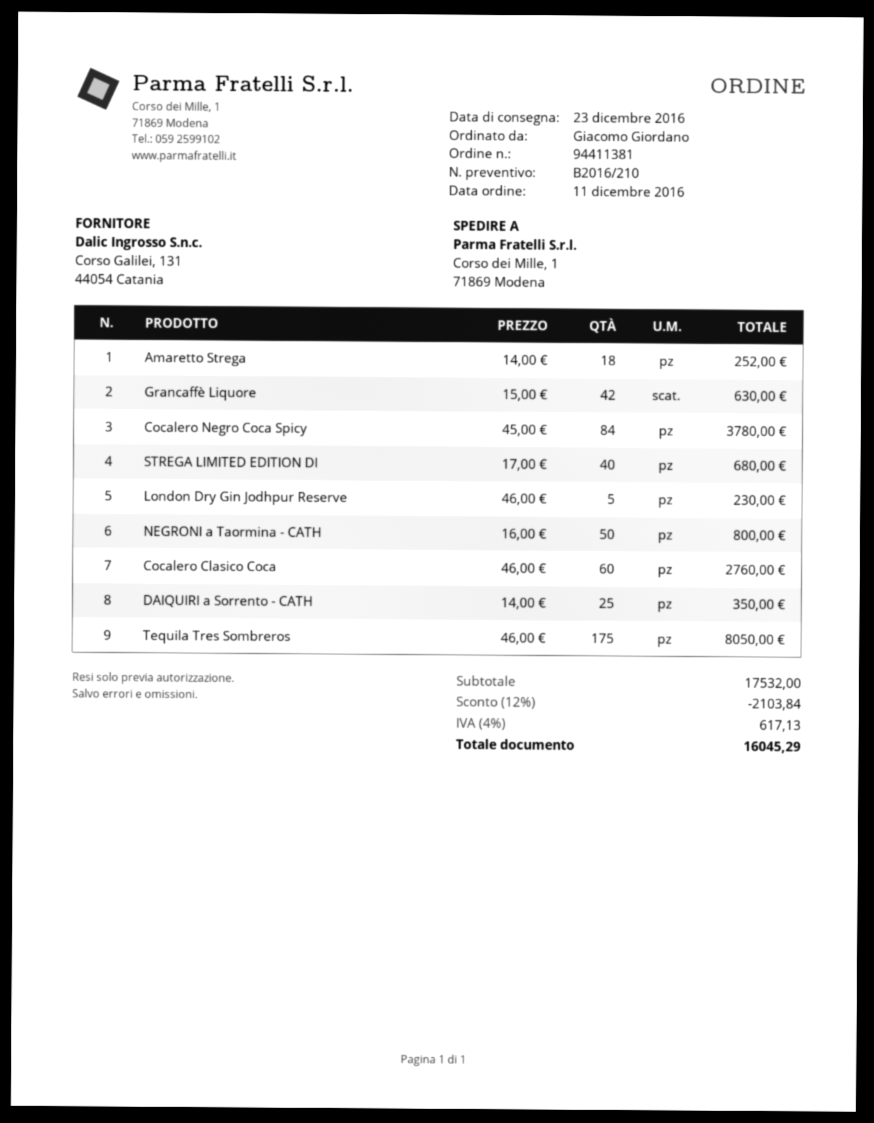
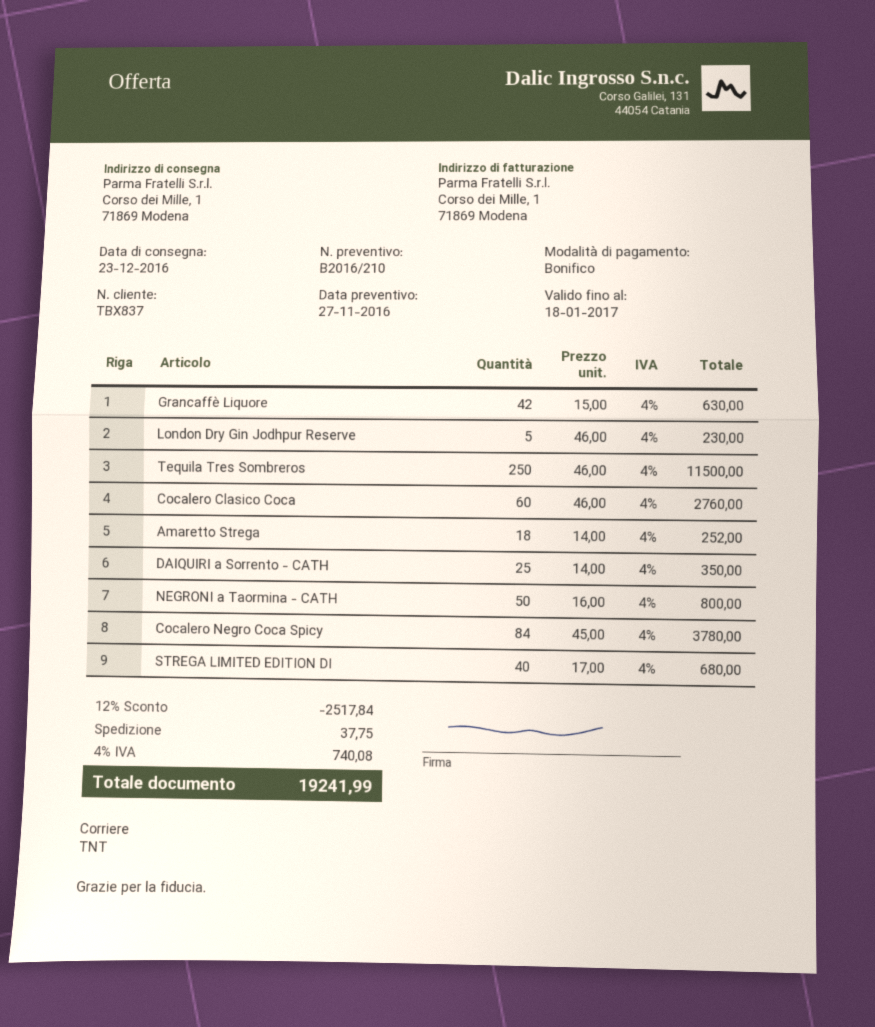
Tequila Tres Sombreros: 175 x 46.00 = 8050.00 -> 250 x 46.00 = 11500.00
discount: 12% = 2103.84 -> 12% = 2517.84
shipping: none -> 37.75
tax: 4% = 617.13 -> 4% = 740.08
total: 16045.29 -> 19241.99

